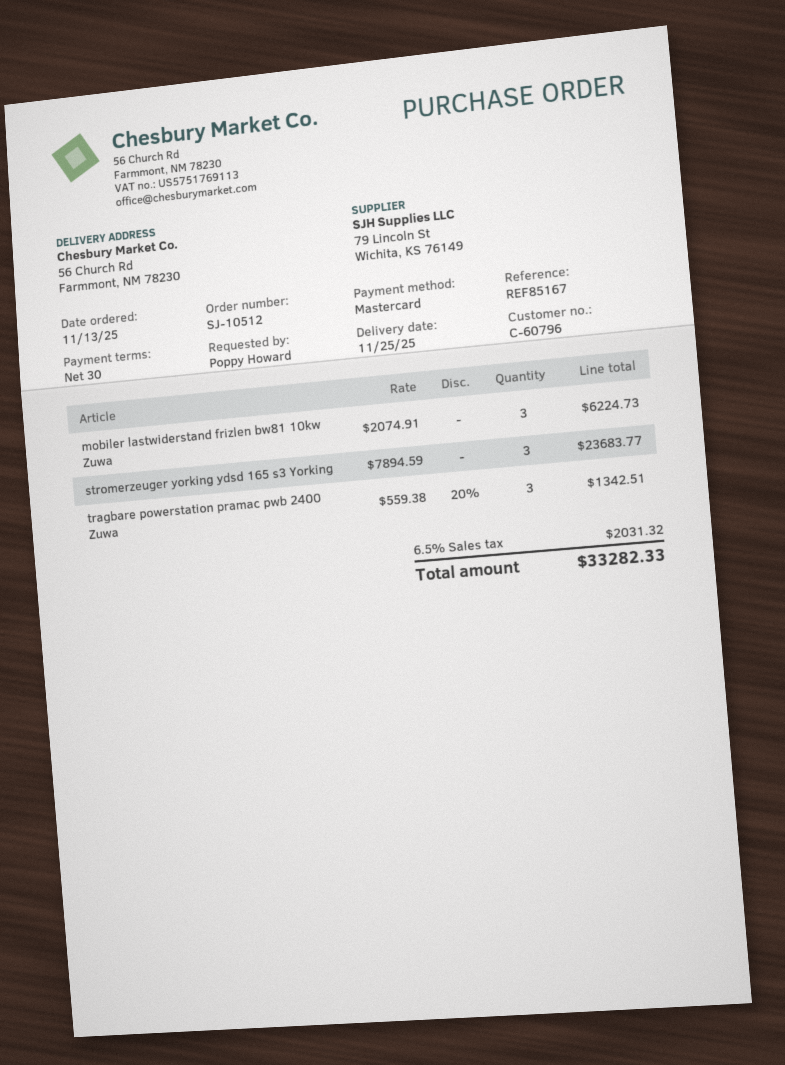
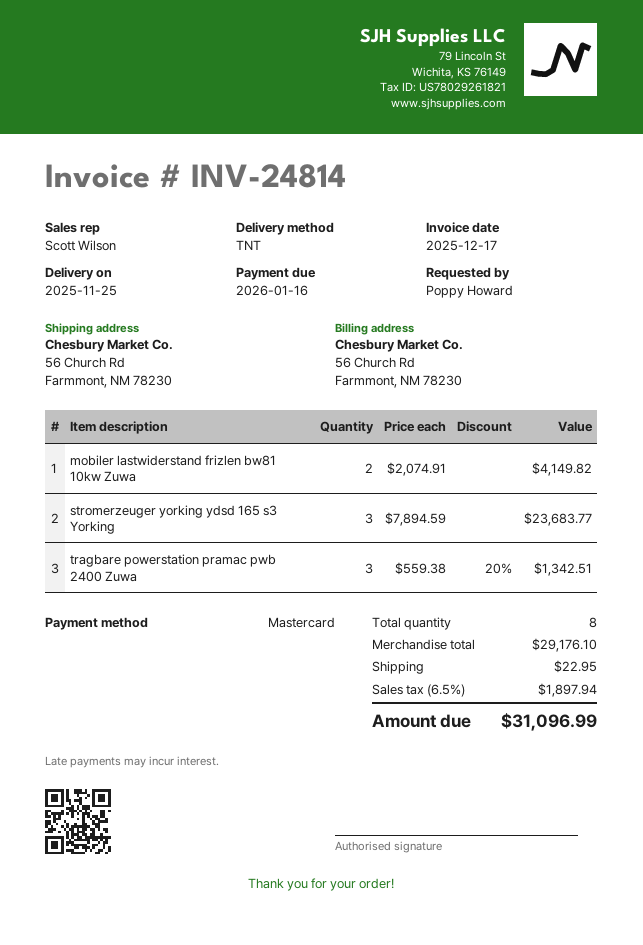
mobiler lastwiderstand frizlen bw81 10kw Zuwa: 3 x 2074.91 = 6224.73 -> 2 x 2074.91 = 4149.82
shipping: none -> 22.95
tax: 6.5% = 2031.32 -> 6.5% = 1897.94
total: 33282.33 -> 31096.99

